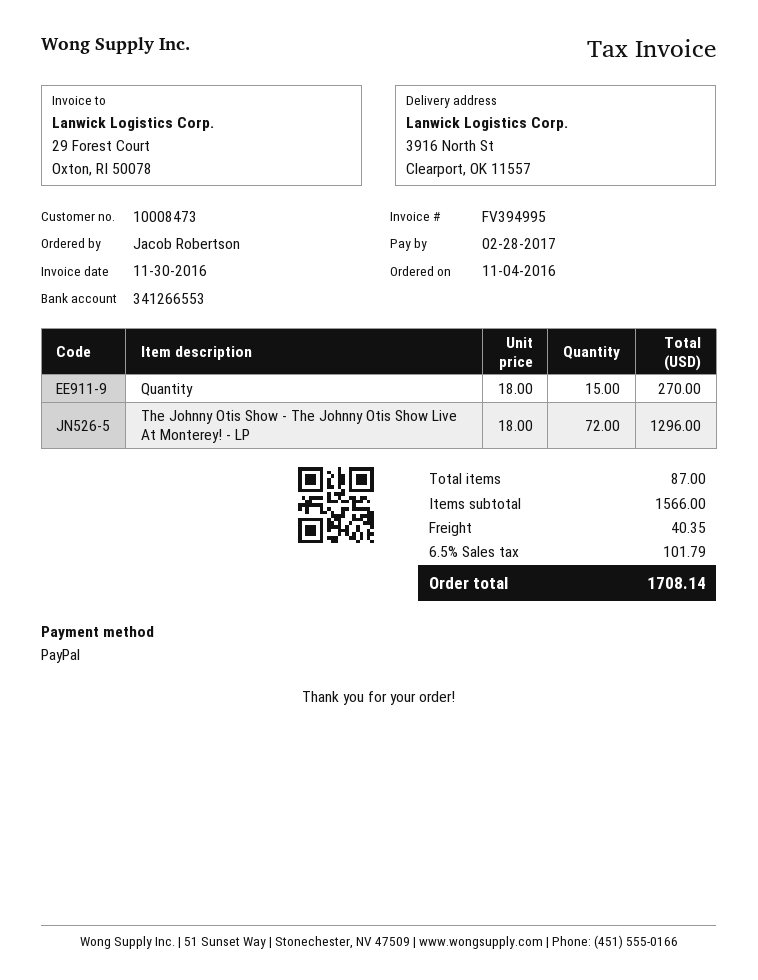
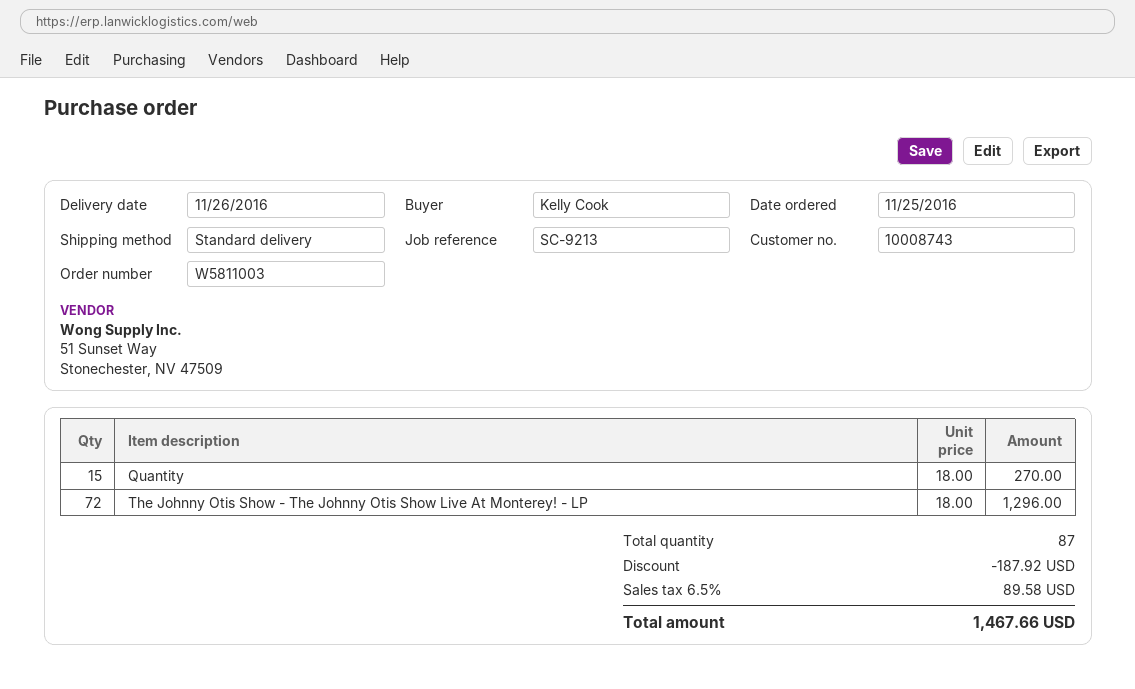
order date: 2016-11-04 -> 2016-11-25
customer number: 10008473 -> 10008743
ordered by: Jacob Robertson -> Kelly Cook
discount: none -> 187.92
shipping: 40.35 -> none
tax: 6.5% = 101.79 -> 6.5% = 89.58
total: 1708.14 -> 1467.66

